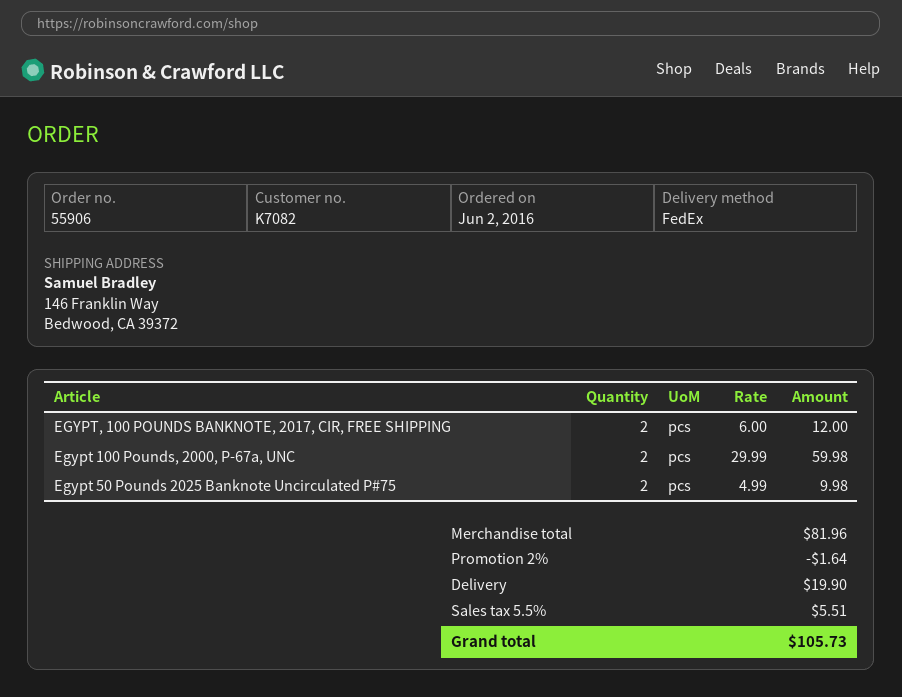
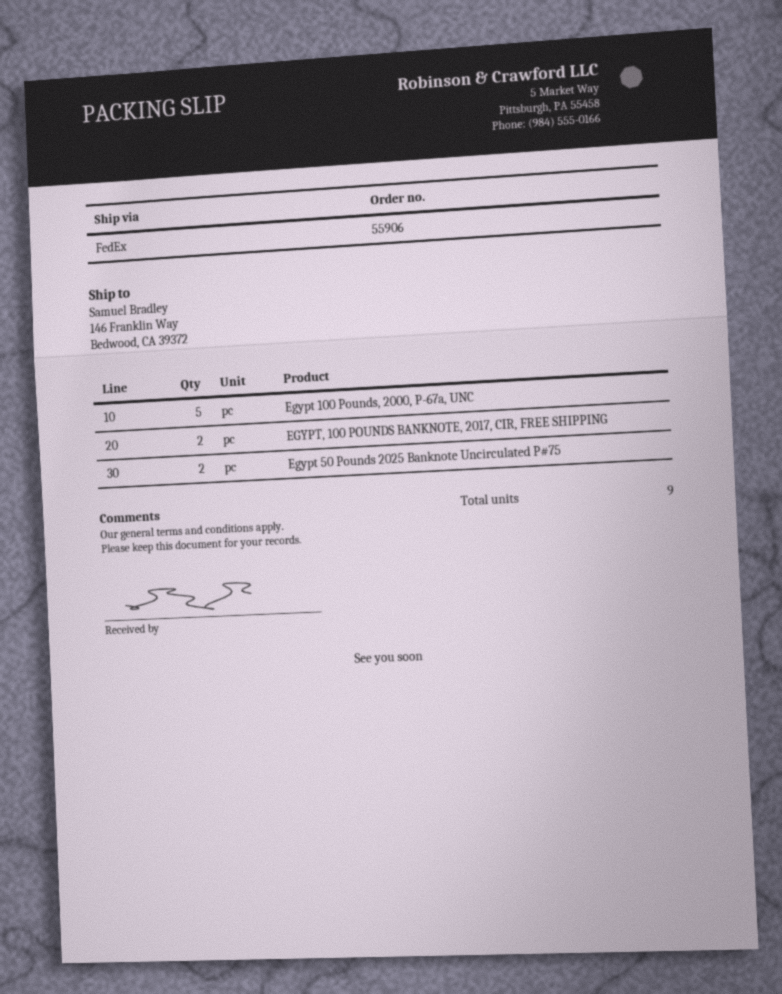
Egypt 100 Pounds, 2000, P-67a, UNC: 2 -> 5

